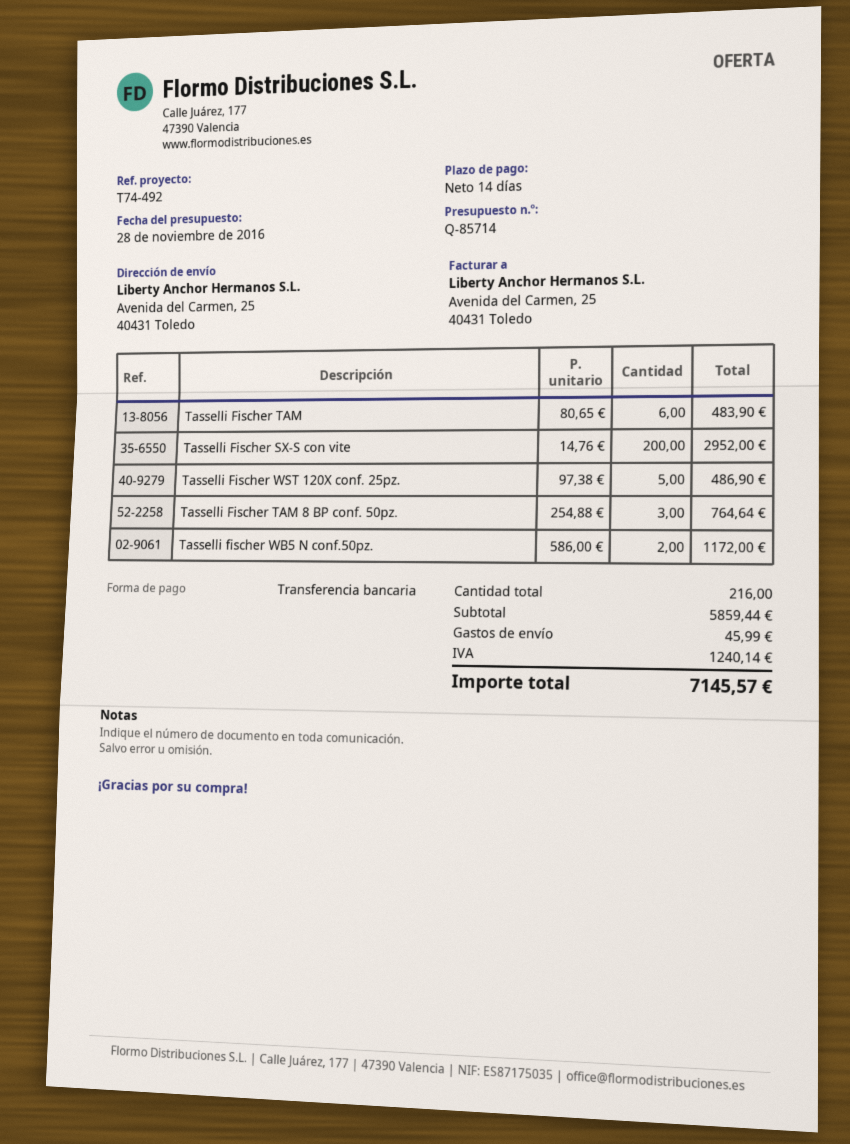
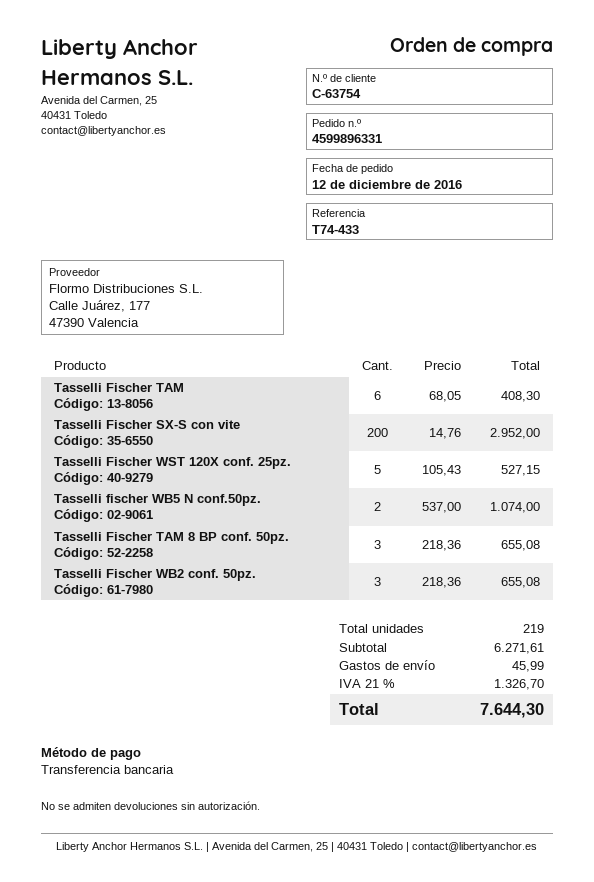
reference: T74-492 -> T74-433
Tasselli Fischer TAM: 6 x 80.65 = 483.90 -> 6 x 68.05 = 408.30
Tasselli Fischer WST 120X conf. 25pz.: 5 x 97.38 = 486.90 -> 5 x 105.43 = 527.15
Tasselli Fischer TAM 8 BP conf. 50pz.: 3 x 254.88 = 764.64 -> 3 x 218.36 = 655.08
Tasselli fischer WB5 N conf.50pz.: 2 x 586.00 = 1172.00 -> 2 x 537.00 = 1074.00
Tasselli Fischer WB2 conf. 50pz.: none -> 3 x 218.36 = 655.08
total quantity: 216 -> 219
subtotal: 5859.44 -> 6271.61
tax: 1240.14 -> 1326.70
total: 7145.57 -> 7644.30

